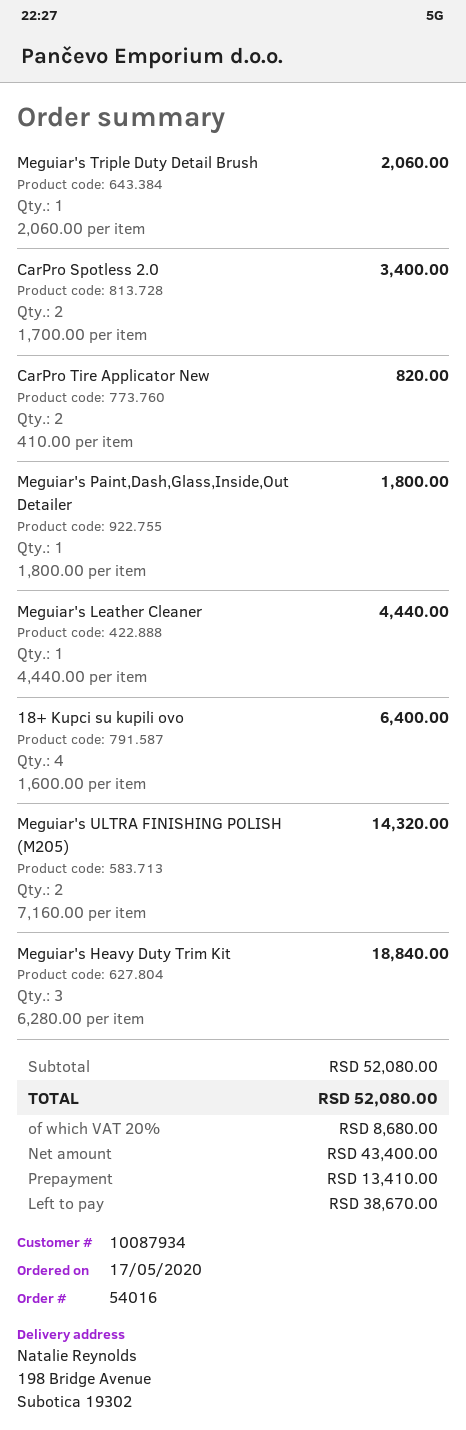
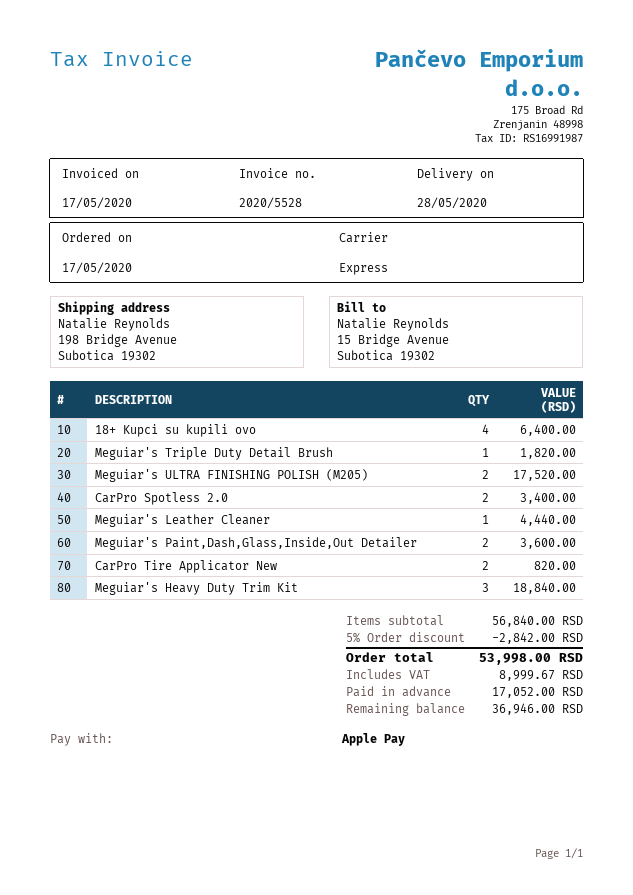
Meguiar's Triple Duty Detail Brush: 1 for 2060.00 -> 1 for 1820.00
Meguiar's Paint,Dash,Glass,Inside,Out Detailer: 1 for 1800.00 -> 2 for 3600.00
Meguiar's ULTRA FINISHING POLISH (M205): 2 for 14320.00 -> 2 for 17520.00
subtotal: 52080.00 -> 56840.00
discount: none -> 5% = 2842.00
tax: 8680.00 -> 8999.67
total: 52080.00 -> 53998.00
deposit: 13410.00 -> 17052.00
balance: 38670.00 -> 36946.00

